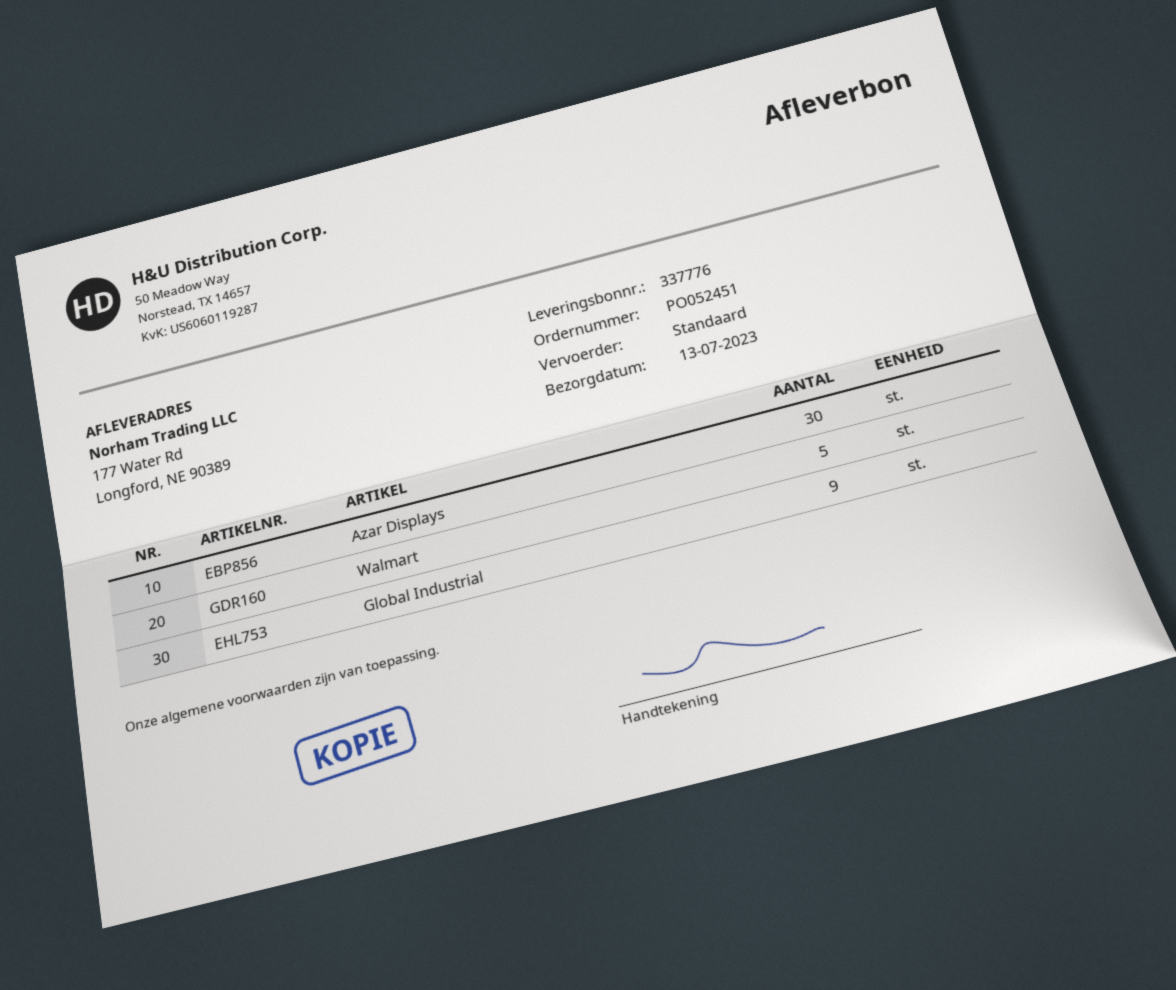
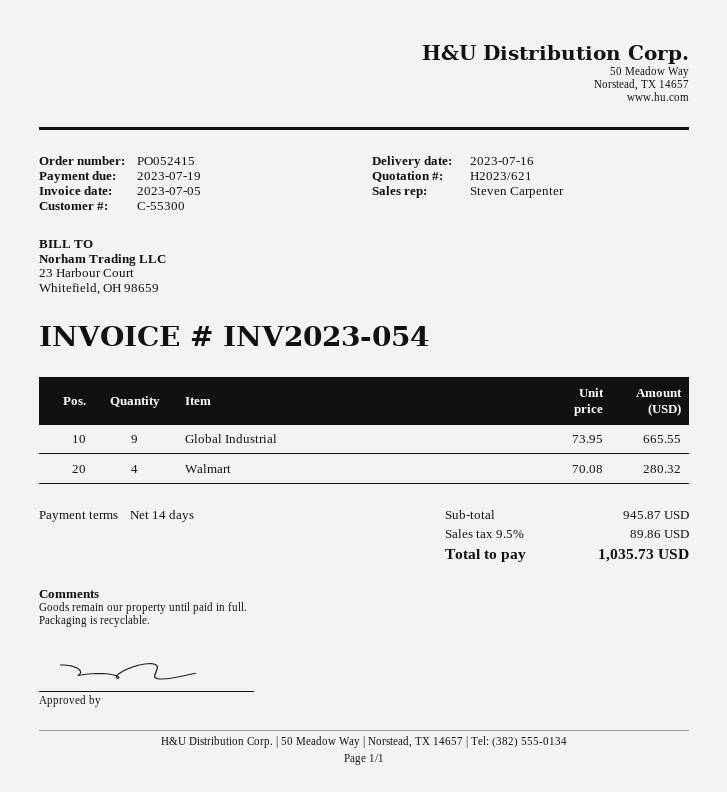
order number: PO052451 -> PO052415
delivery date: 2023-07-13 -> 2023-07-16
Azar Displays: 30 -> none
Walmart: 5 -> 4

